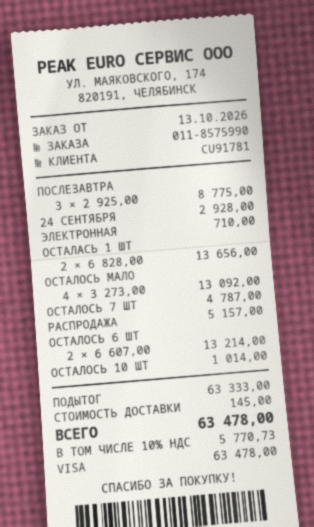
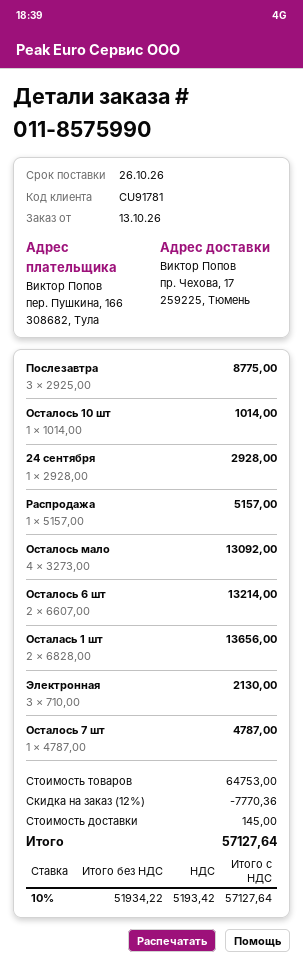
ЭЛЕКТРОННАЯ: 1 x 710.00 = 710.00 -> 3 x 710.00 = 2130.00
subtotal: 63333.00 -> 64753.00
discount: none -> 12% = 7770.36
tax: 10% = 5770.73 -> 10% = 5193.42
total: 63478.00 -> 57127.64

